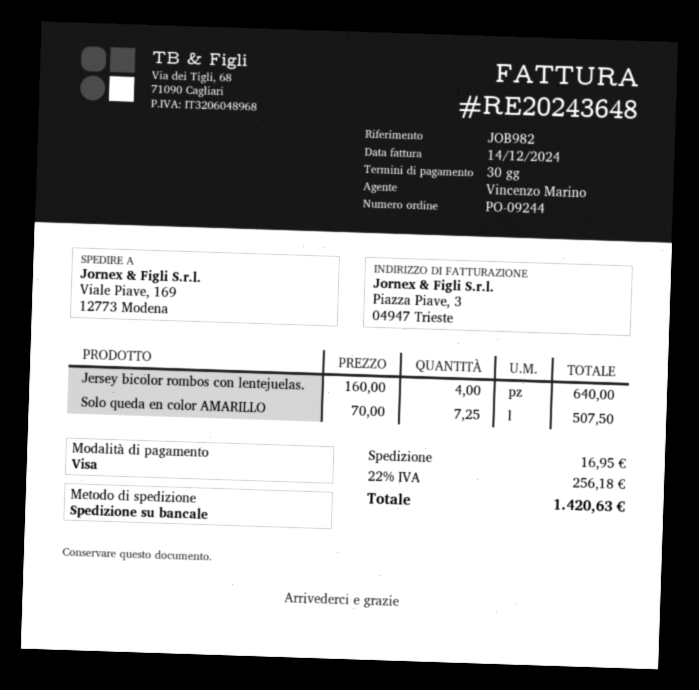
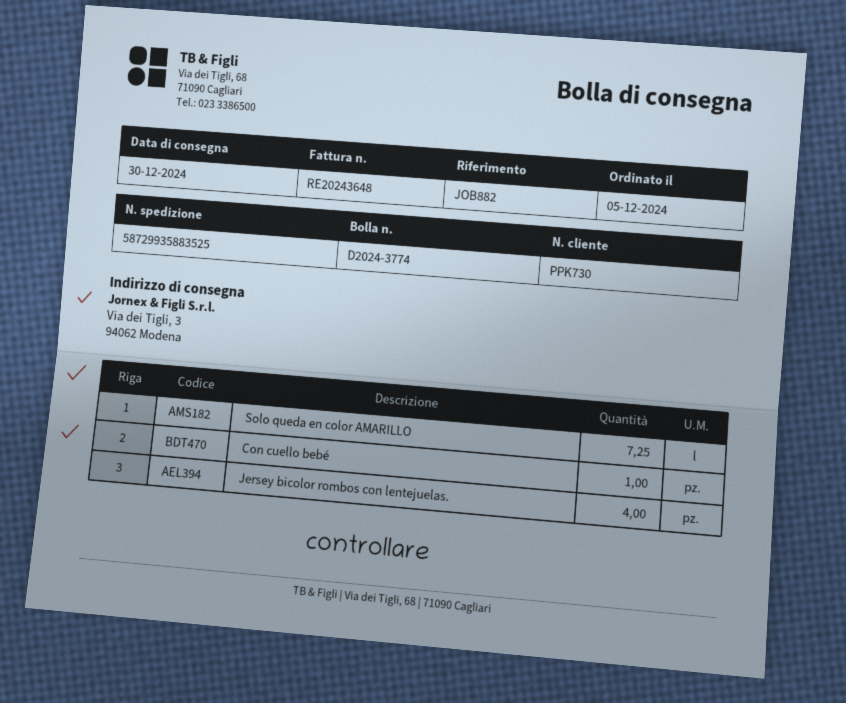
reference: JOB982 -> JOB882
ship to: Viale Piave, 169, 12773 Modena -> Via dei Tigli, 3, 94062 Modena
Con cuello bebé: none -> 1

